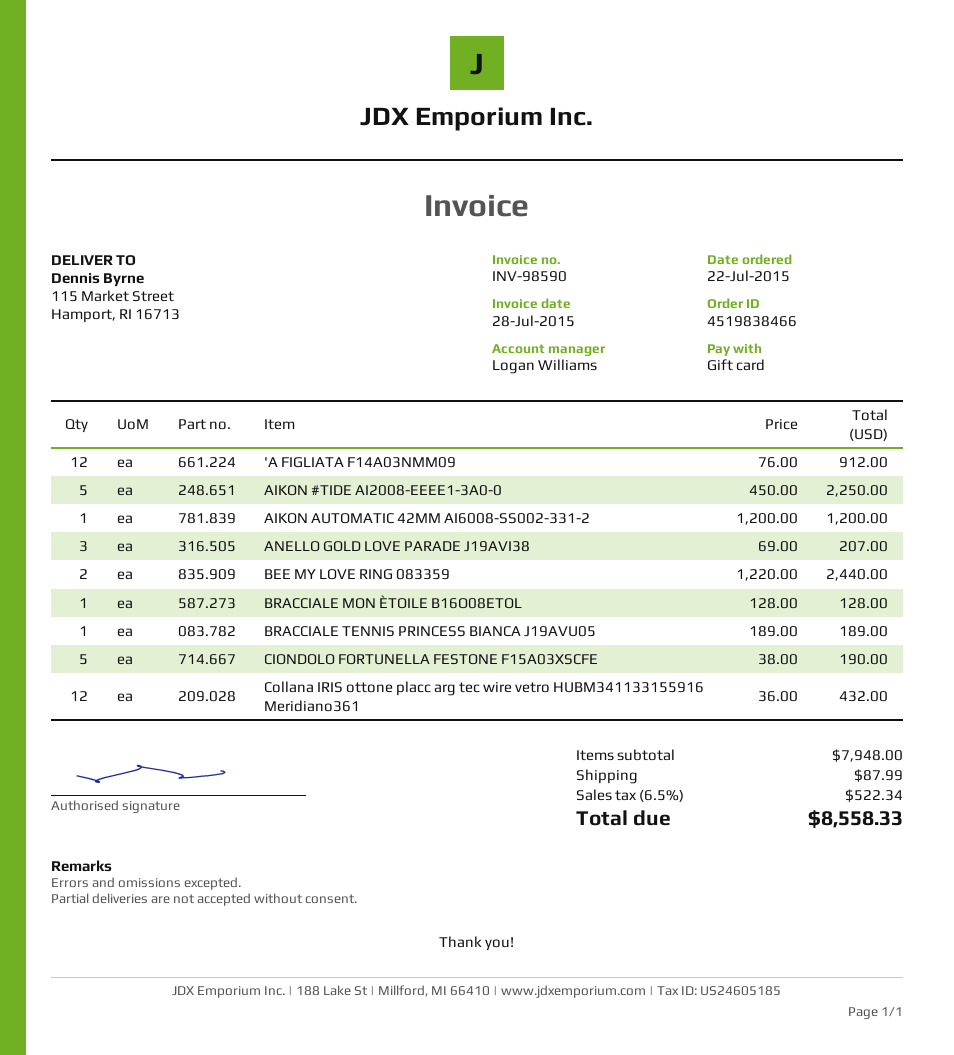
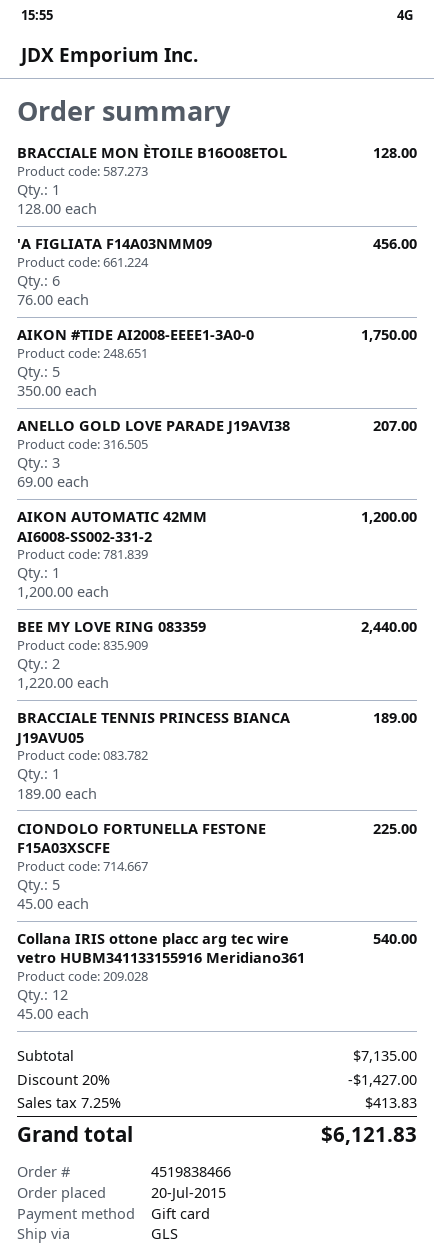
order date: 2015-07-22 -> 2015-07-20
'A FIGLIATA F14A03NMM09: 12 x 76.00 = 912.00 -> 6 x 76.00 = 456.00
AIKON #TIDE AI2008-EEEE1-3A0-0: 5 x 450.00 = 2250.00 -> 5 x 350.00 = 1750.00
CIONDOLO FORTUNELLA FESTONE F15A03XSCFE: 5 x 38.00 = 190.00 -> 5 x 45.00 = 225.00
Collana IRIS ottone placc arg tec wire vetro HUBM341133155916 Meridiano361: 12 x 36.00 = 432.00 -> 12 x 45.00 = 540.00
subtotal: 7948.00 -> 7135.00
discount: none -> 20% = 1427.00
shipping: 87.99 -> none
tax: 6.5% = 522.34 -> 7.25% = 413.83
total: 8558.33 -> 6121.83

